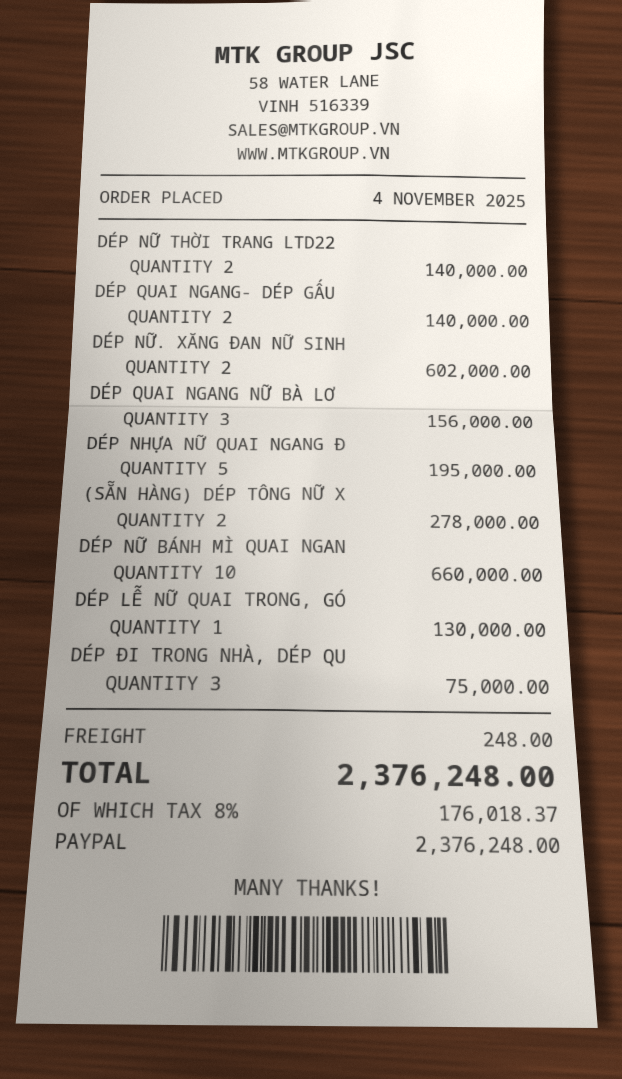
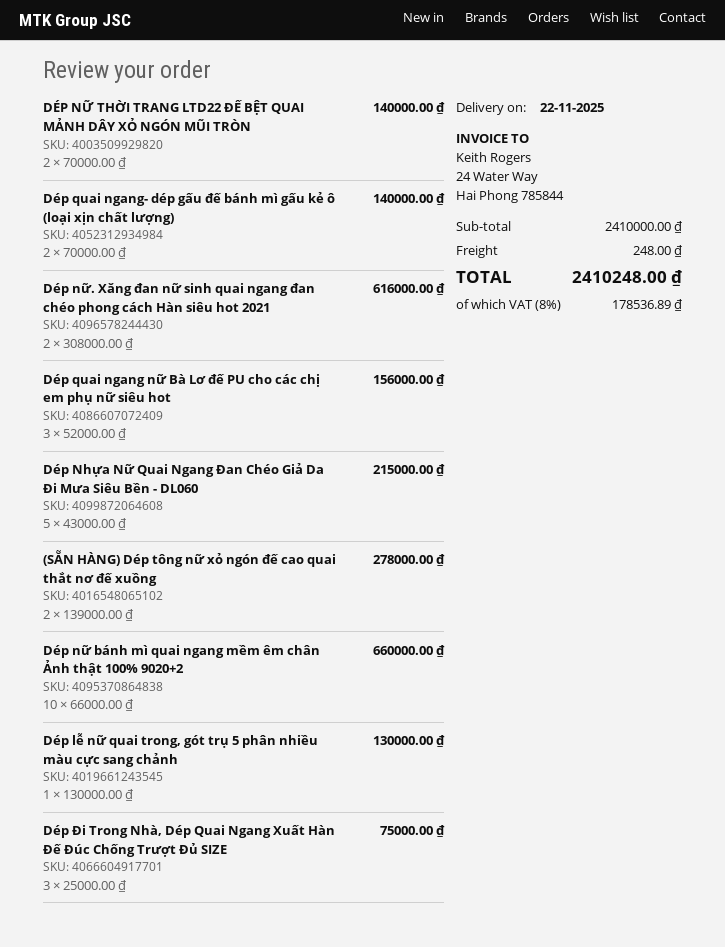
DÉP NỮ. XĂNG ĐAN NỮ SINH: 2 for 602000.00 -> 2 for 616000.00
DÉP NHỰA NỮ QUAI NGANG Đ: 5 for 195000.00 -> 5 for 215000.00
tax: 8% = 176018.37 -> 8% = 178536.89
total: 2376248.00 -> 2410248.00

